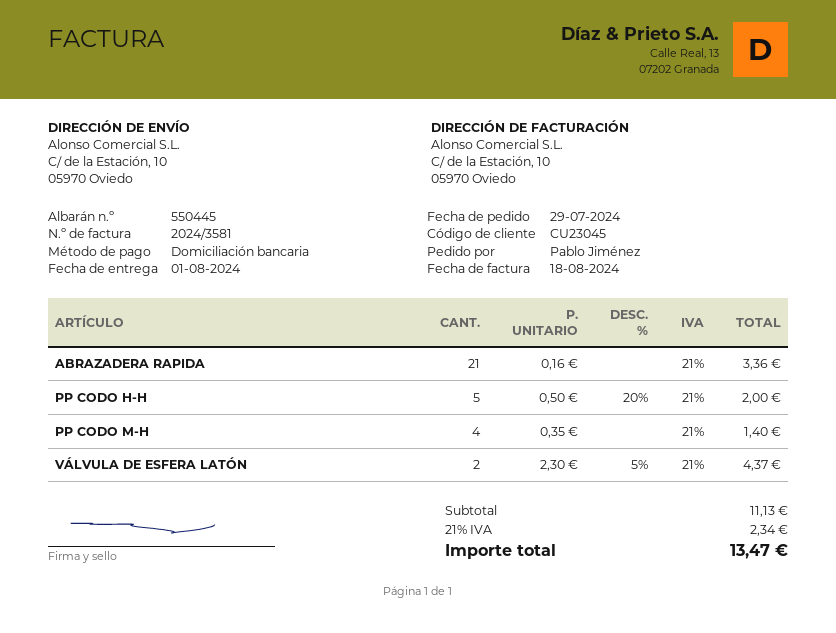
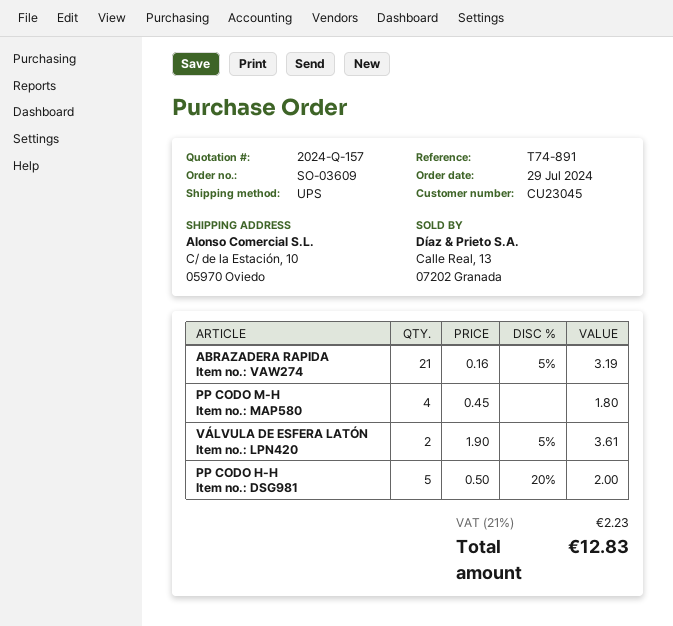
ABRAZADERA RAPIDA: 21 x 0.16 = 3.36 -> 21 x 0.16 - 5% = 3.19
PP CODO M-H: 4 x 0.35 = 1.40 -> 4 x 0.45 = 1.80
VÁLVULA DE ESFERA LATÓN: 2 x 2.30 - 5% = 4.37 -> 2 x 1.90 - 5% = 3.61
tax: 21% = 2.34 -> 21% = 2.23
total: 13.47 -> 12.83

